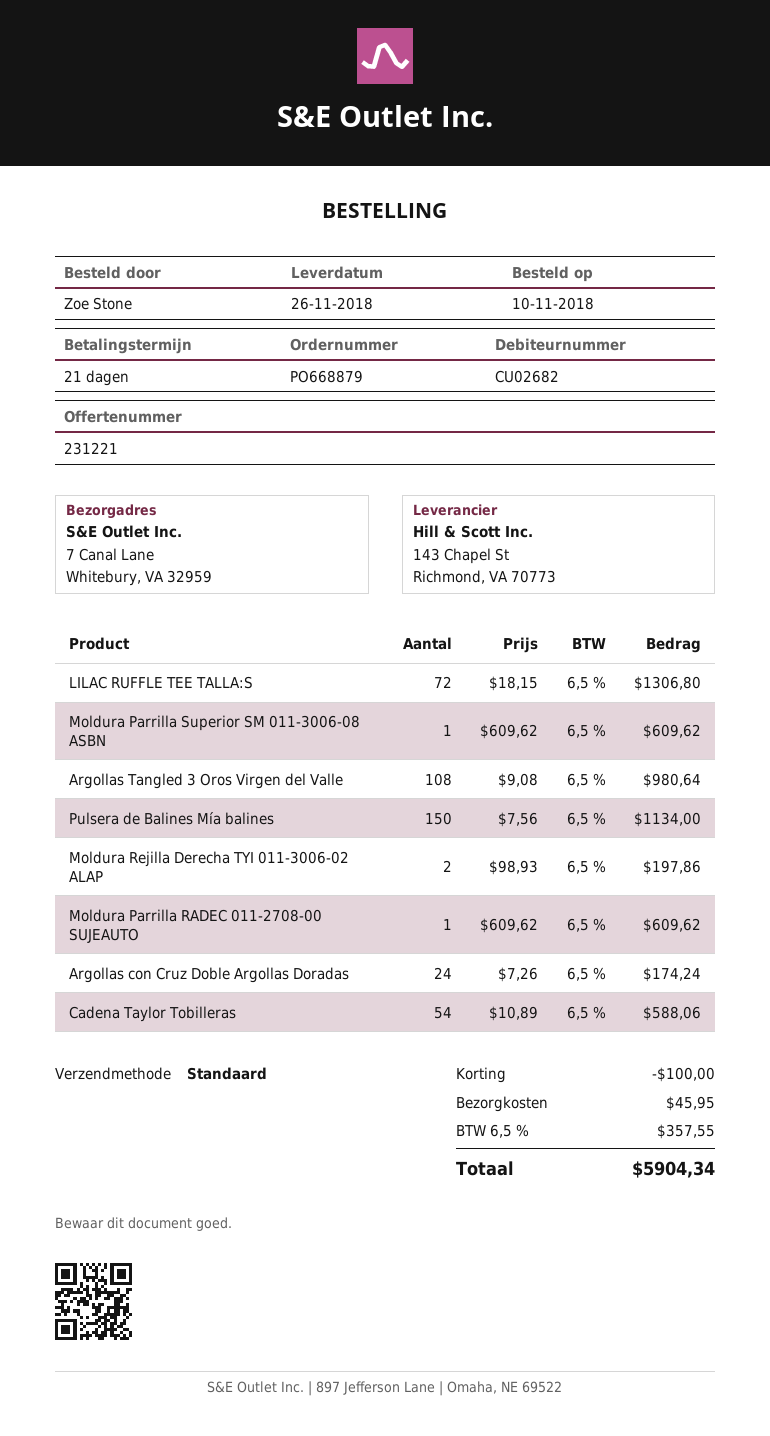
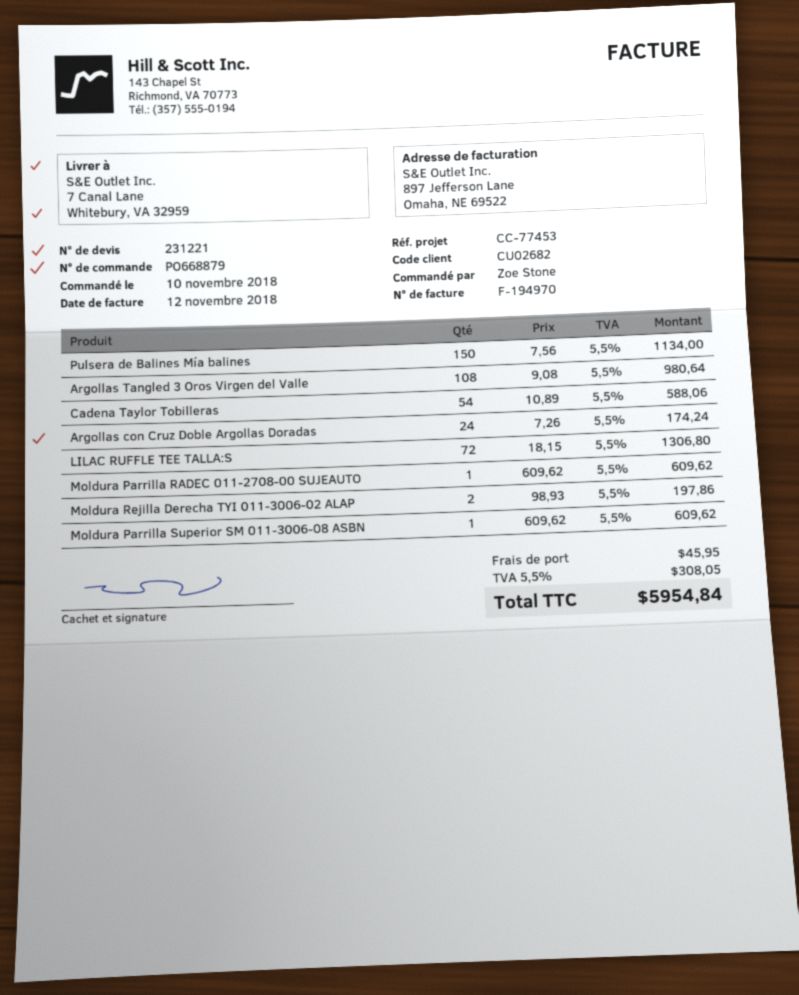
discount: 100.00 -> none
tax: 6.5% = 357.55 -> 5.5% = 308.05
total: 5904.34 -> 5954.84

